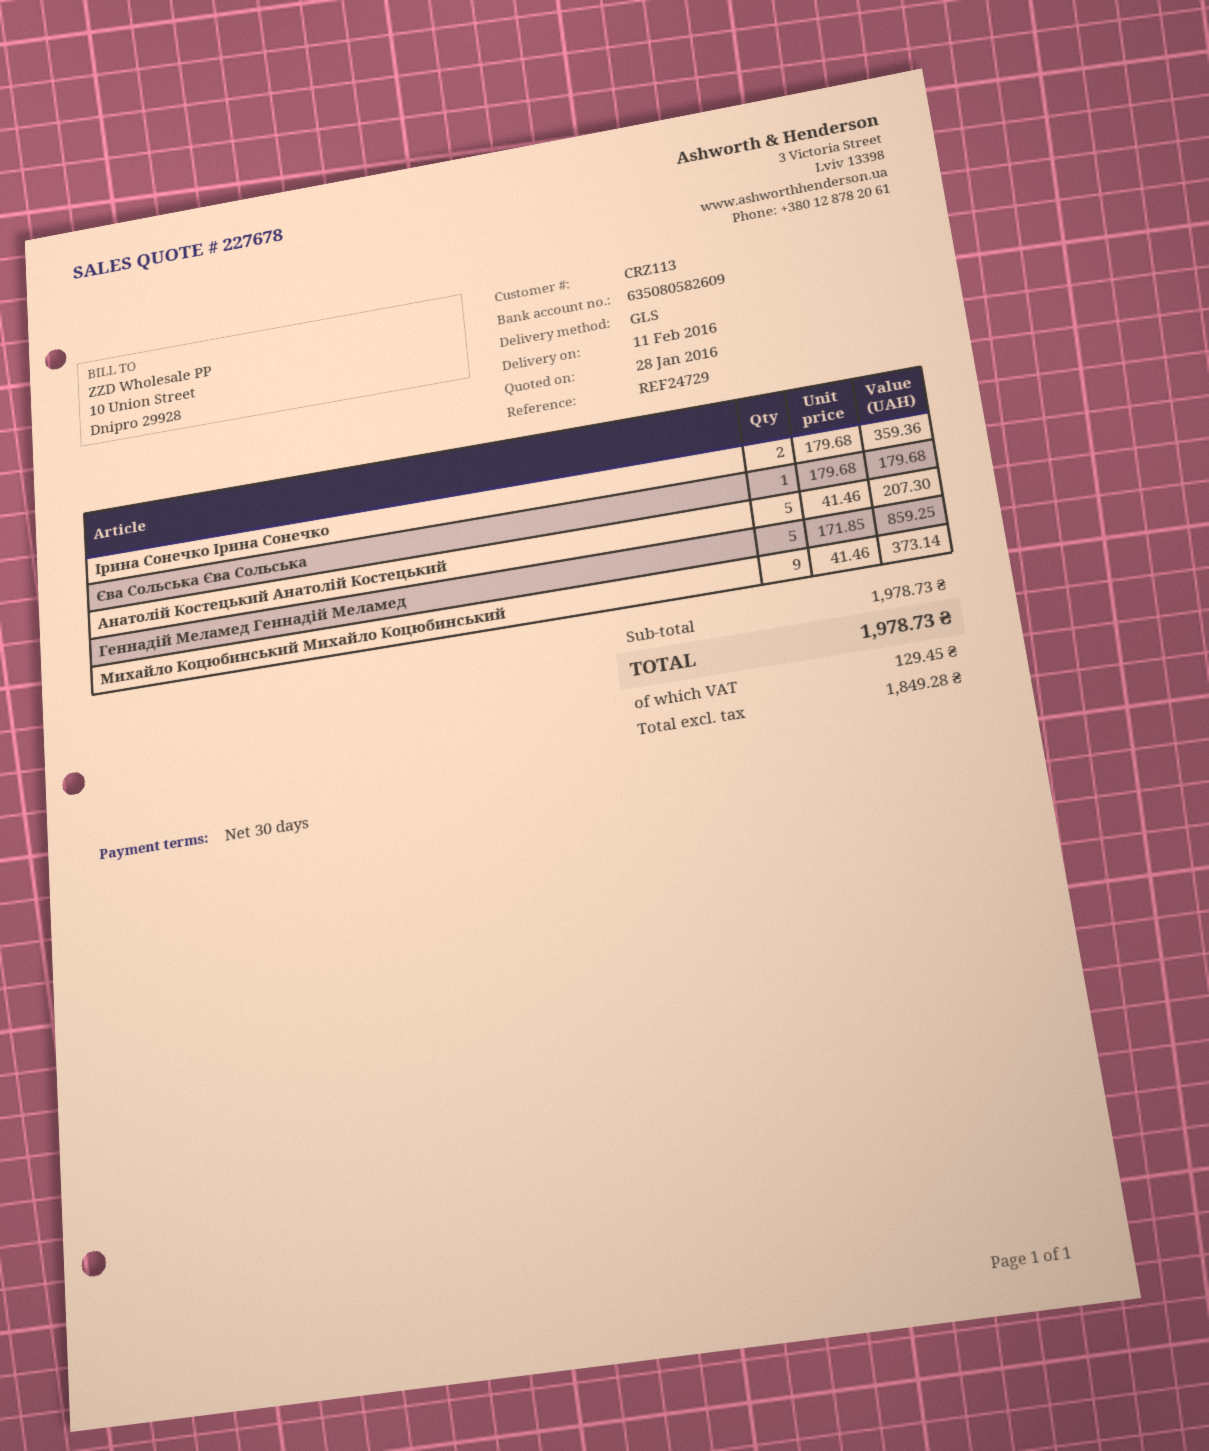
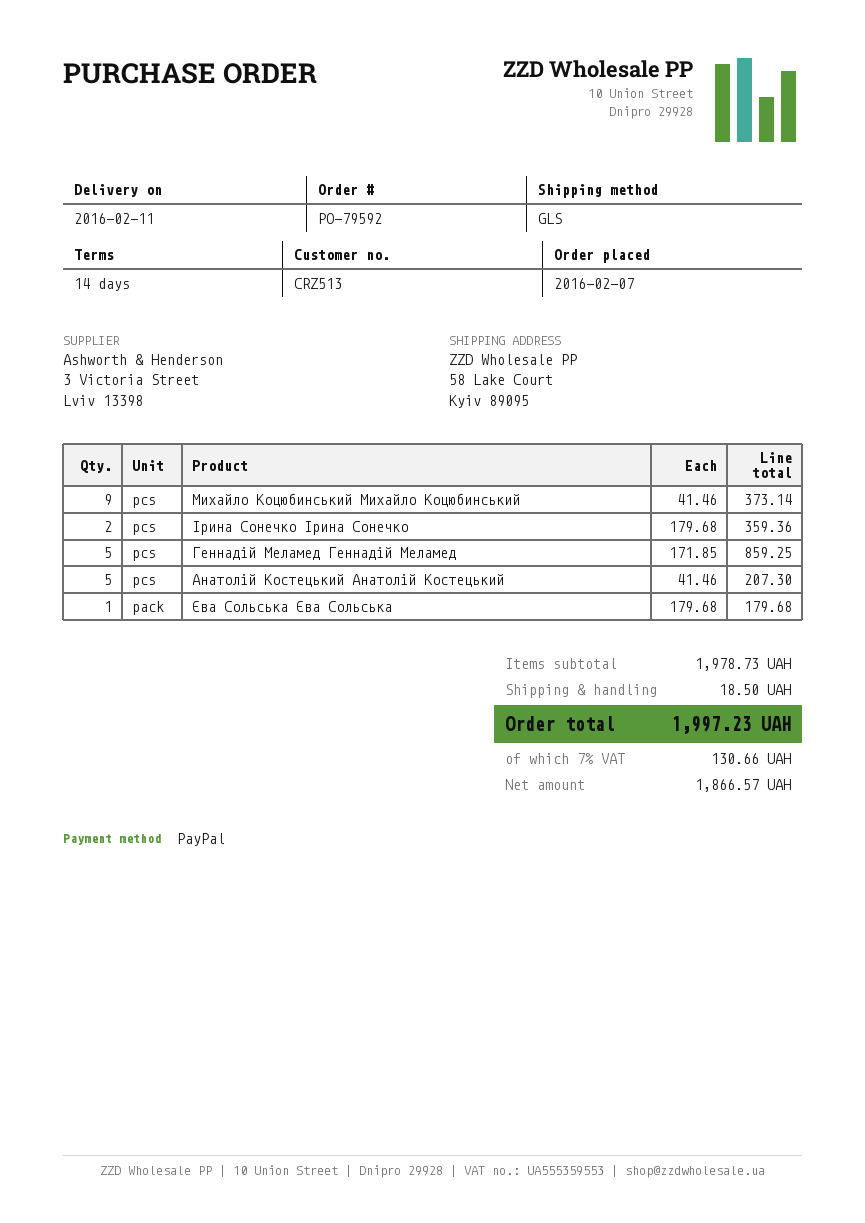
payment terms: 30 days -> 14 days
customer number: CRZ113 -> CRZ513
shipping: none -> 18.50
net: 1849.28 -> 1866.57
tax: 129.45 -> 130.66
total: 1978.73 -> 1997.23

